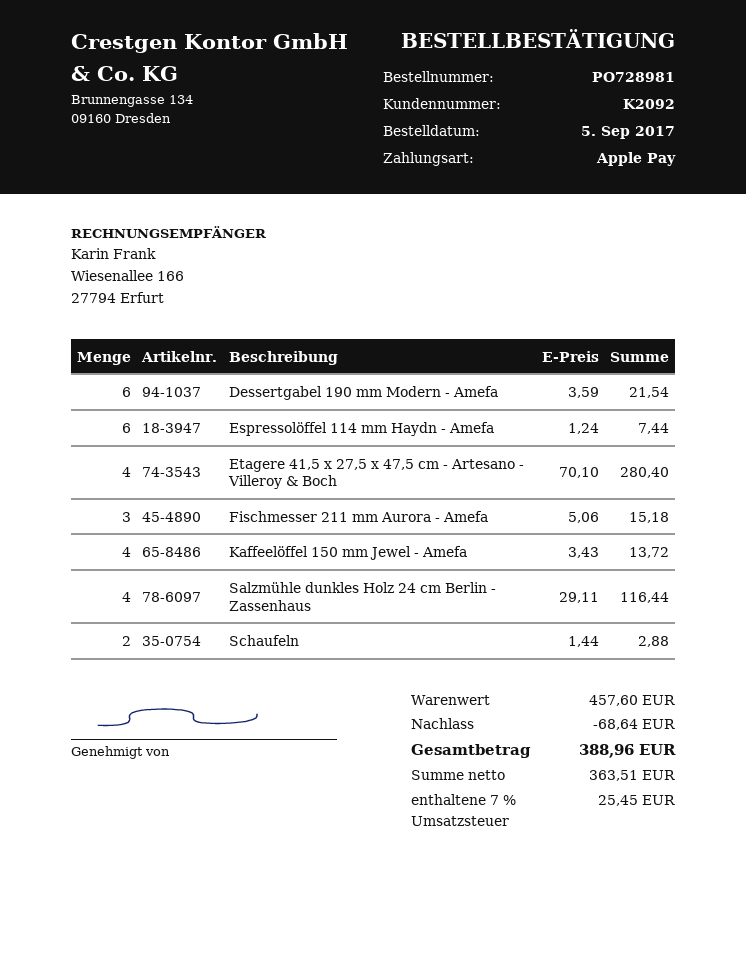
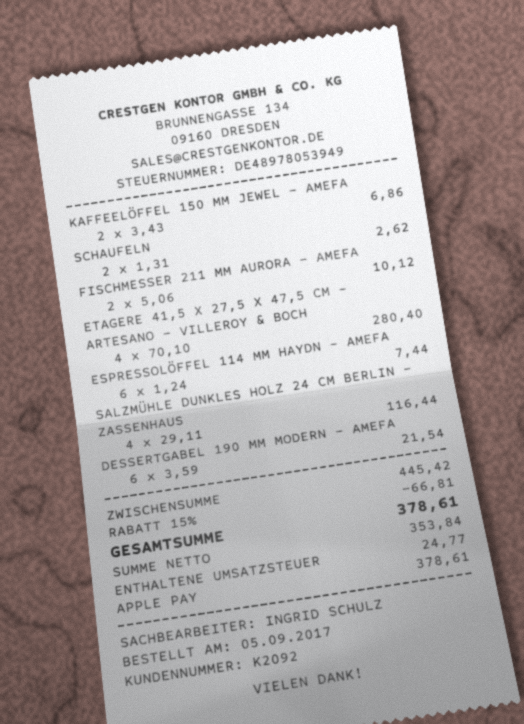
Fischmesser 211 mm Aurora - Amefa: 3 x 5.06 = 15.18 -> 2 x 5.06 = 10.12
Kaffeelöffel 150 mm Jewel - Amefa: 4 x 3.43 = 13.72 -> 2 x 3.43 = 6.86
Schaufeln: 2 x 1.44 = 2.88 -> 2 x 1.31 = 2.62
subtotal: 457.60 -> 445.42
discount: 68.64 -> 66.81
net: 363.51 -> 353.84
tax: 25.45 -> 24.77
total: 388.96 -> 378.61

